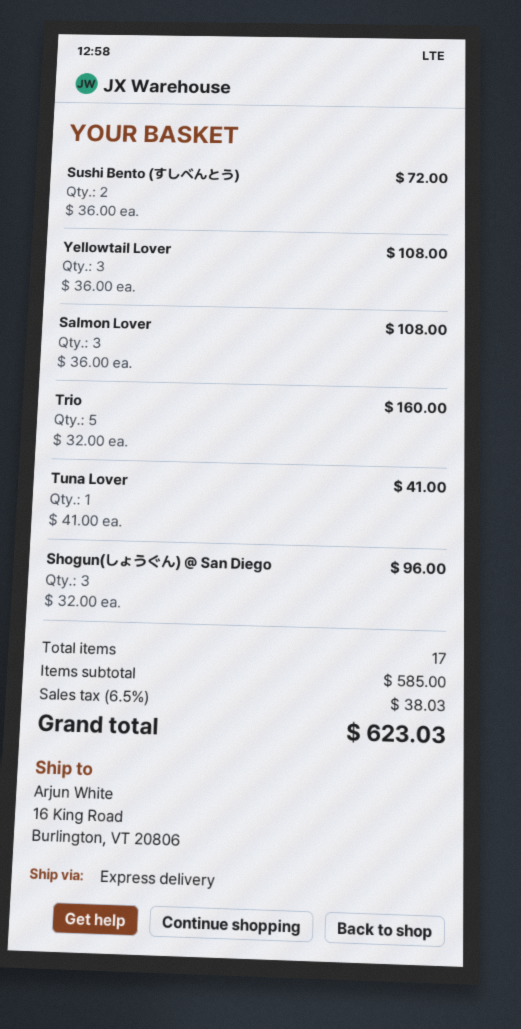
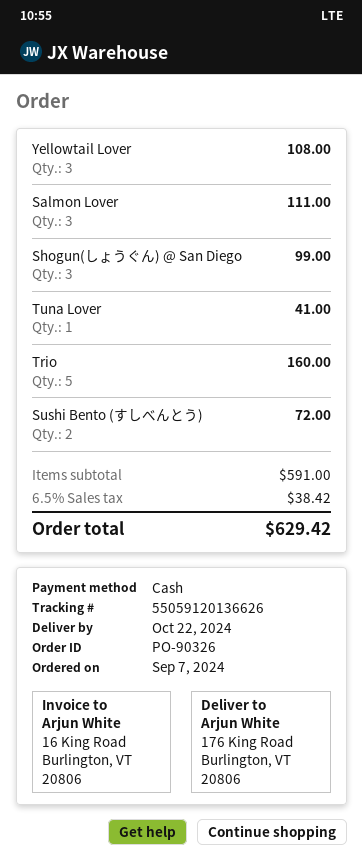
ship to: 16 King Road, Burlington, VT 20806 -> 176 King Road, Burlington, VT 20806
Salmon Lover: 3 for 108.00 -> 3 for 111.00
Shogun(しょうぐん) @ San Diego: 3 for 96.00 -> 3 for 99.00
subtotal: 585.00 -> 591.00
tax: 6.5% = 38.03 -> 6.5% = 38.42
total: 623.03 -> 629.42

